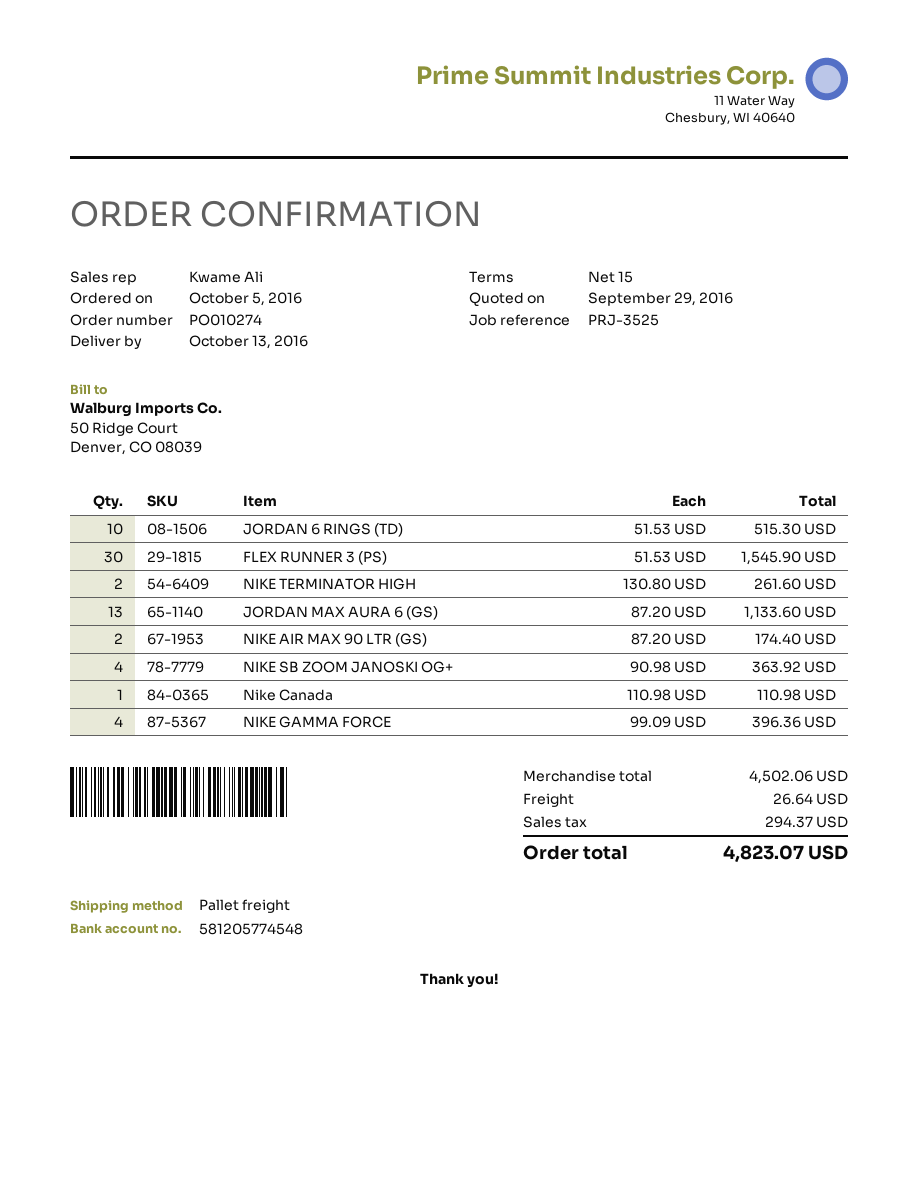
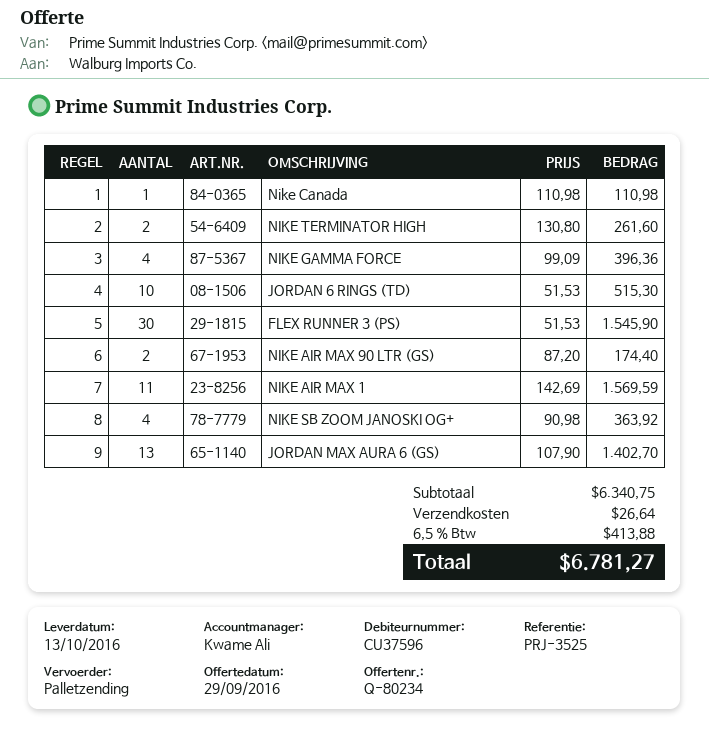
JORDAN MAX AURA 6 (GS): 13 x 87.20 = 1133.60 -> 13 x 107.90 = 1402.70
NIKE AIR MAX 1: none -> 11 x 142.69 = 1569.59
subtotal: 4502.06 -> 6340.75
tax: 294.37 -> 413.88
total: 4823.07 -> 6781.27

